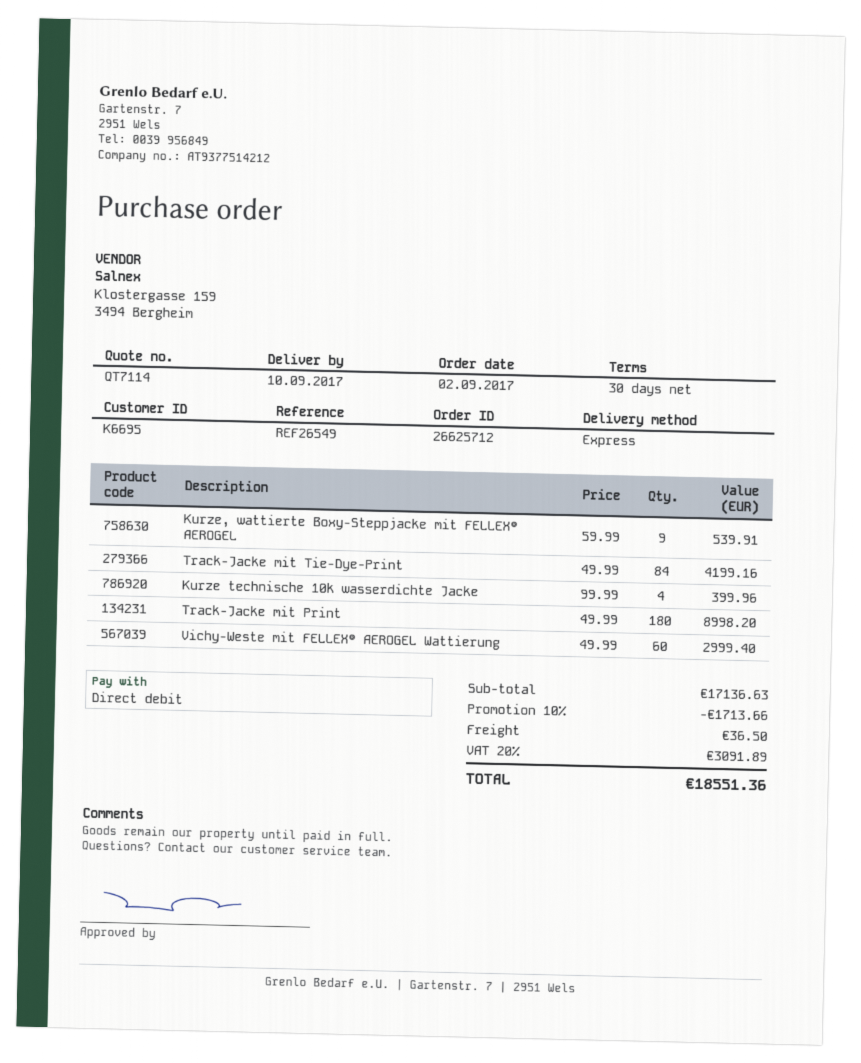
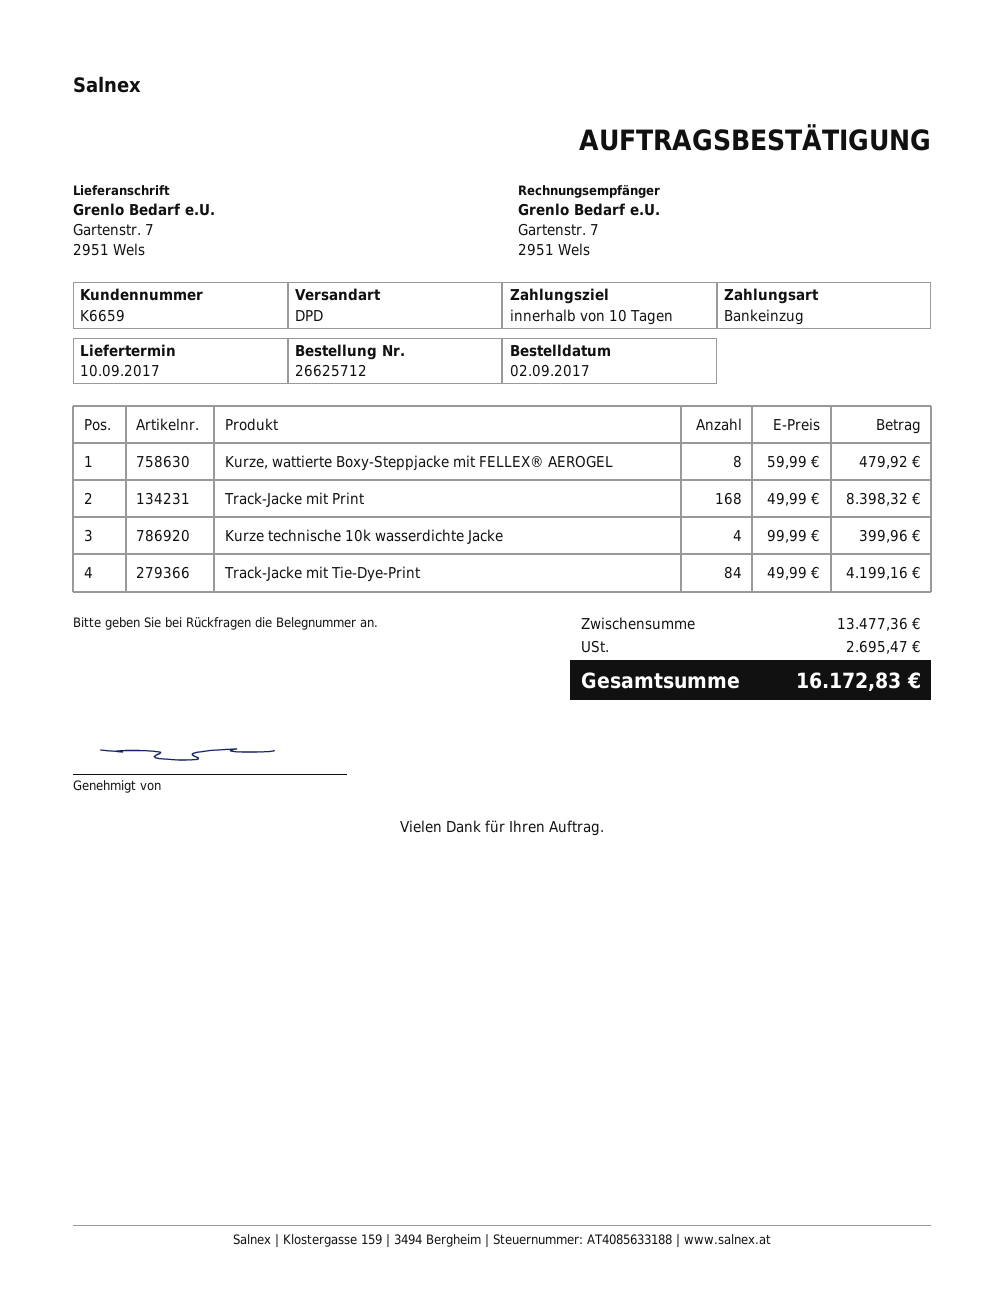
payment terms: 30 days -> 10 days
customer number: K6695 -> K6659
shipping method: express -> DPD
Kurze, wattierte Boxy-Steppjacke mit FELLEX® AEROGEL: 9 x 59.99 = 539.91 -> 8 x 59.99 = 479.92
Track-Jacke mit Print: 180 x 49.99 = 8998.20 -> 168 x 49.99 = 8398.32
Vichy-Weste mit FELLEX® AEROGEL Wattierung: 60 x 49.99 = 2999.40 -> none
subtotal: 17136.63 -> 13477.36
discount: 10% = 1713.66 -> none
shipping: 36.50 -> none
tax: 3091.89 -> 2695.47
total: 18551.36 -> 16172.83

